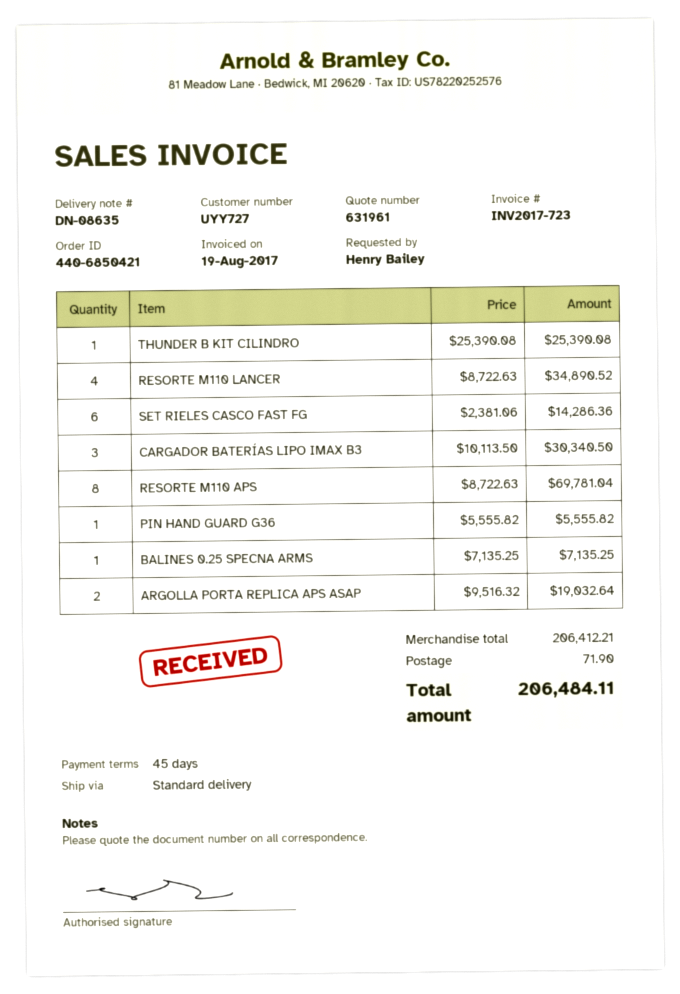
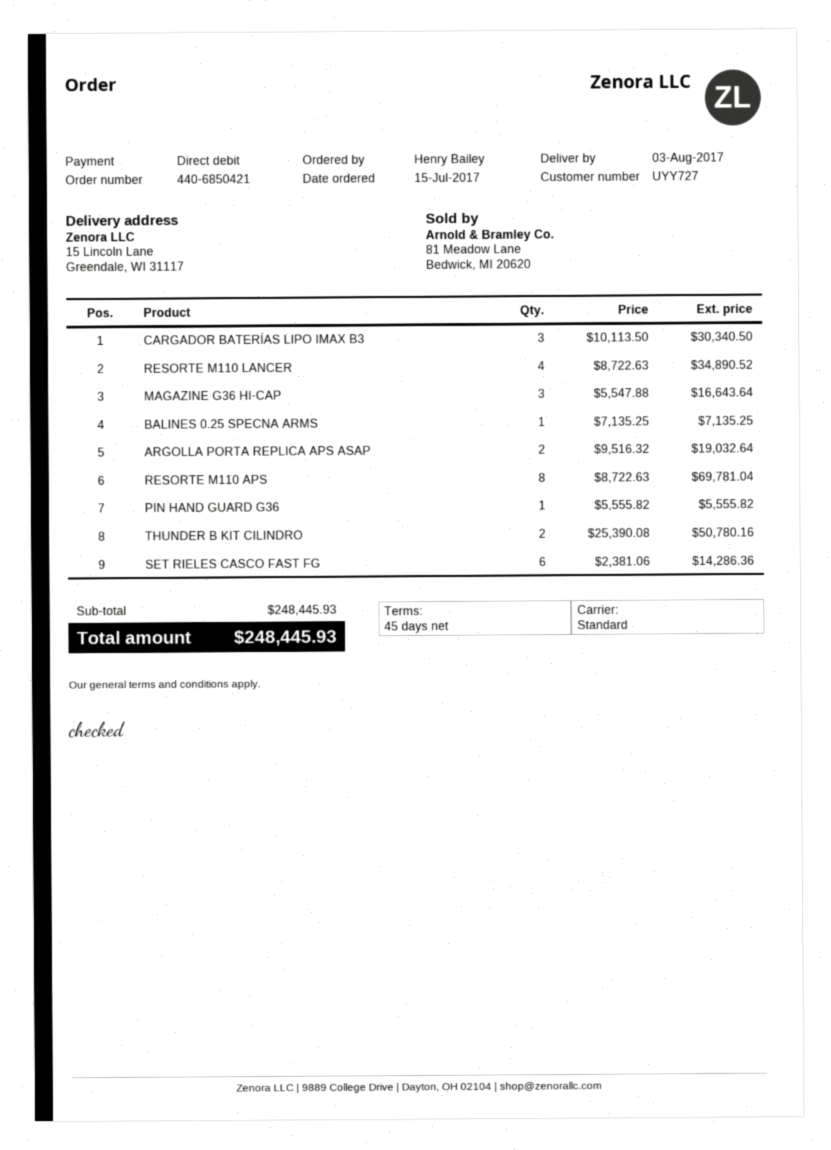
THUNDER B KIT CILINDRO: 1 x 25390.08 = 25390.08 -> 2 x 25390.08 = 50780.16
MAGAZINE G36 HI-CAP: none -> 3 x 5547.88 = 16643.64
subtotal: 206412.21 -> 248445.93
shipping: 71.90 -> none
total: 206484.11 -> 248445.93

